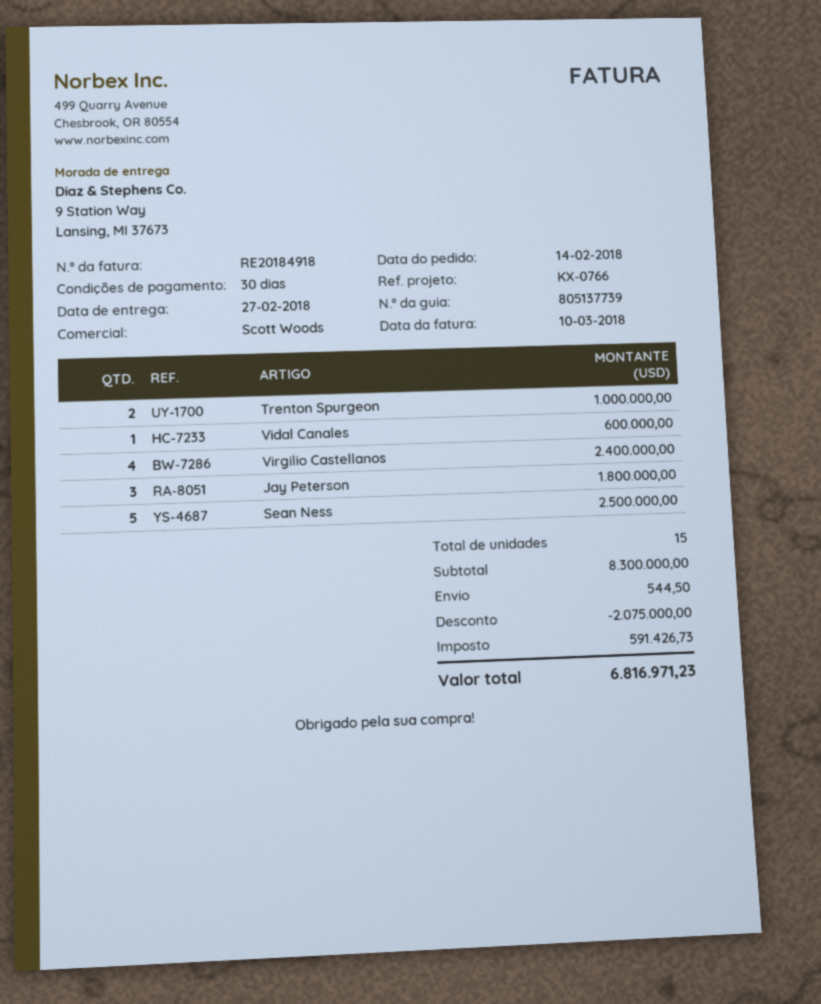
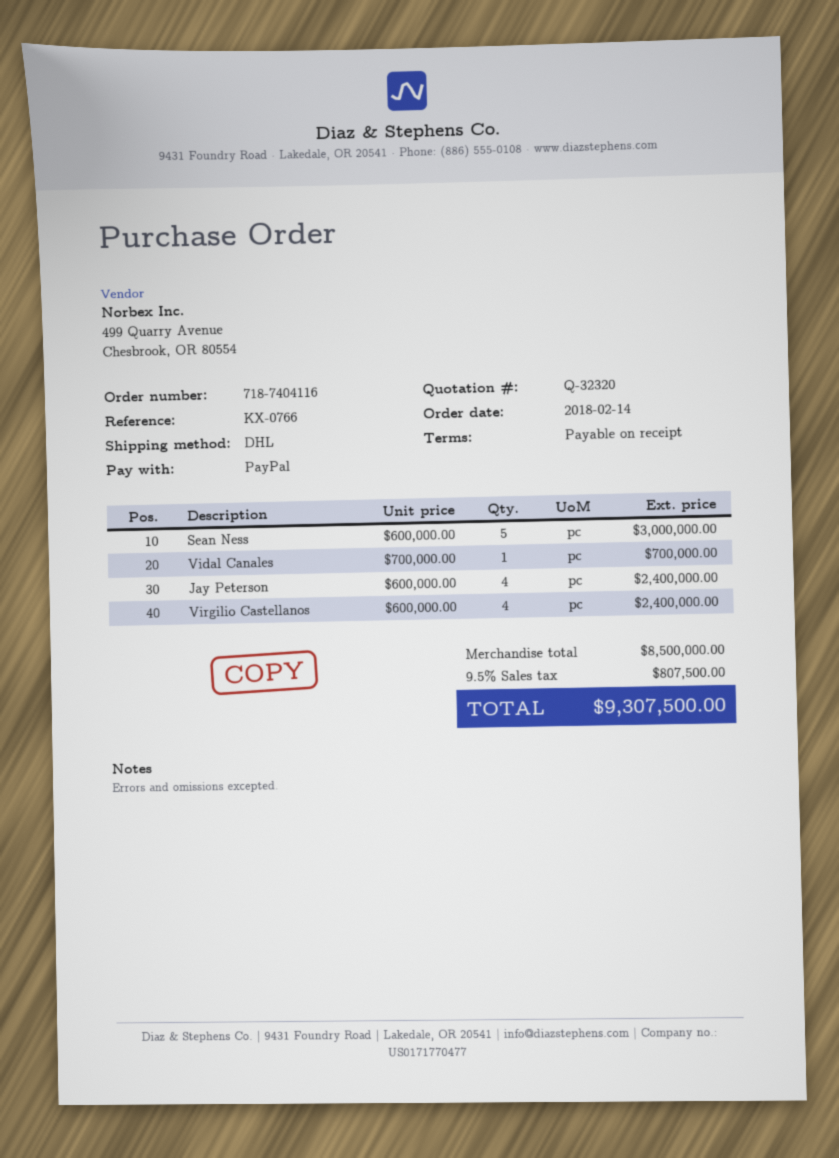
payment terms: 30 days -> on receipt
Trenton Spurgeon: 2 for 1000000.00 -> none
Vidal Canales: 1 for 600000.00 -> 1 for 700000.00
Jay Peterson: 3 for 1800000.00 -> 4 for 2400000.00
Sean Ness: 5 for 2500000.00 -> 5 for 3000000.00
subtotal: 8300000.00 -> 8500000.00
discount: 2075000.00 -> none
shipping: 544.50 -> none
tax: 591426.73 -> 807500.00
total: 6816971.23 -> 9307500.00

